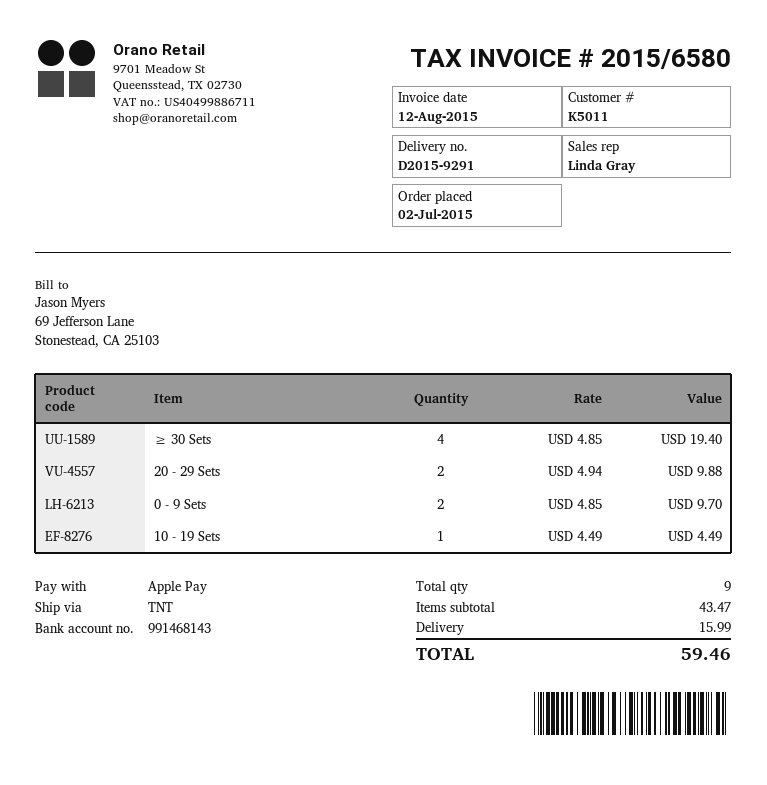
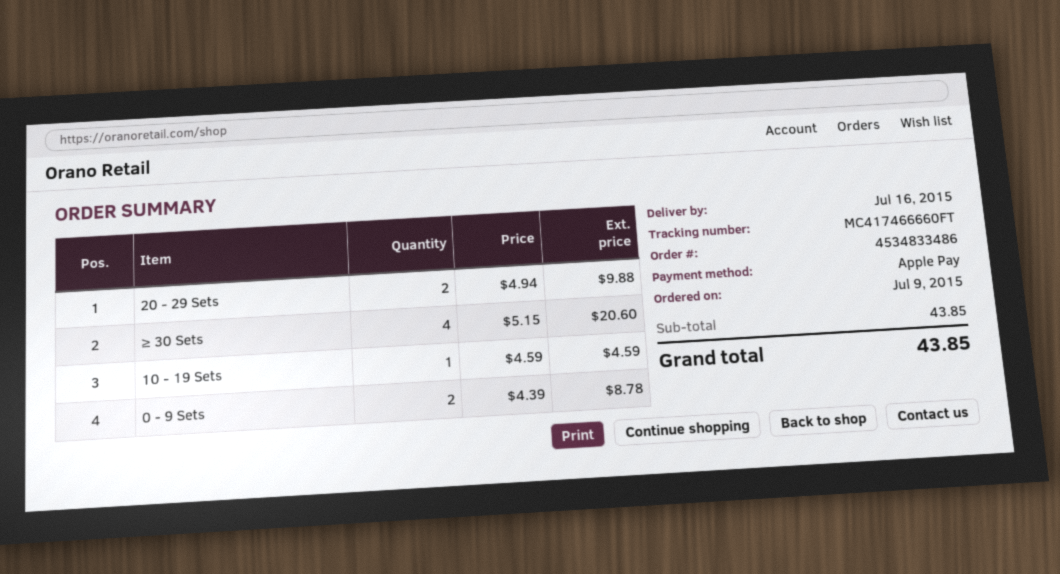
order date: 2015-07-02 -> 2015-07-09
≥ 30 Sets: 4 x 4.85 = 19.40 -> 4 x 5.15 = 20.60
0 - 9 Sets: 2 x 4.85 = 9.70 -> 2 x 4.39 = 8.78
10 - 19 Sets: 1 x 4.49 = 4.49 -> 1 x 4.59 = 4.59
subtotal: 43.47 -> 43.85
shipping: 15.99 -> none
total: 59.46 -> 43.85

